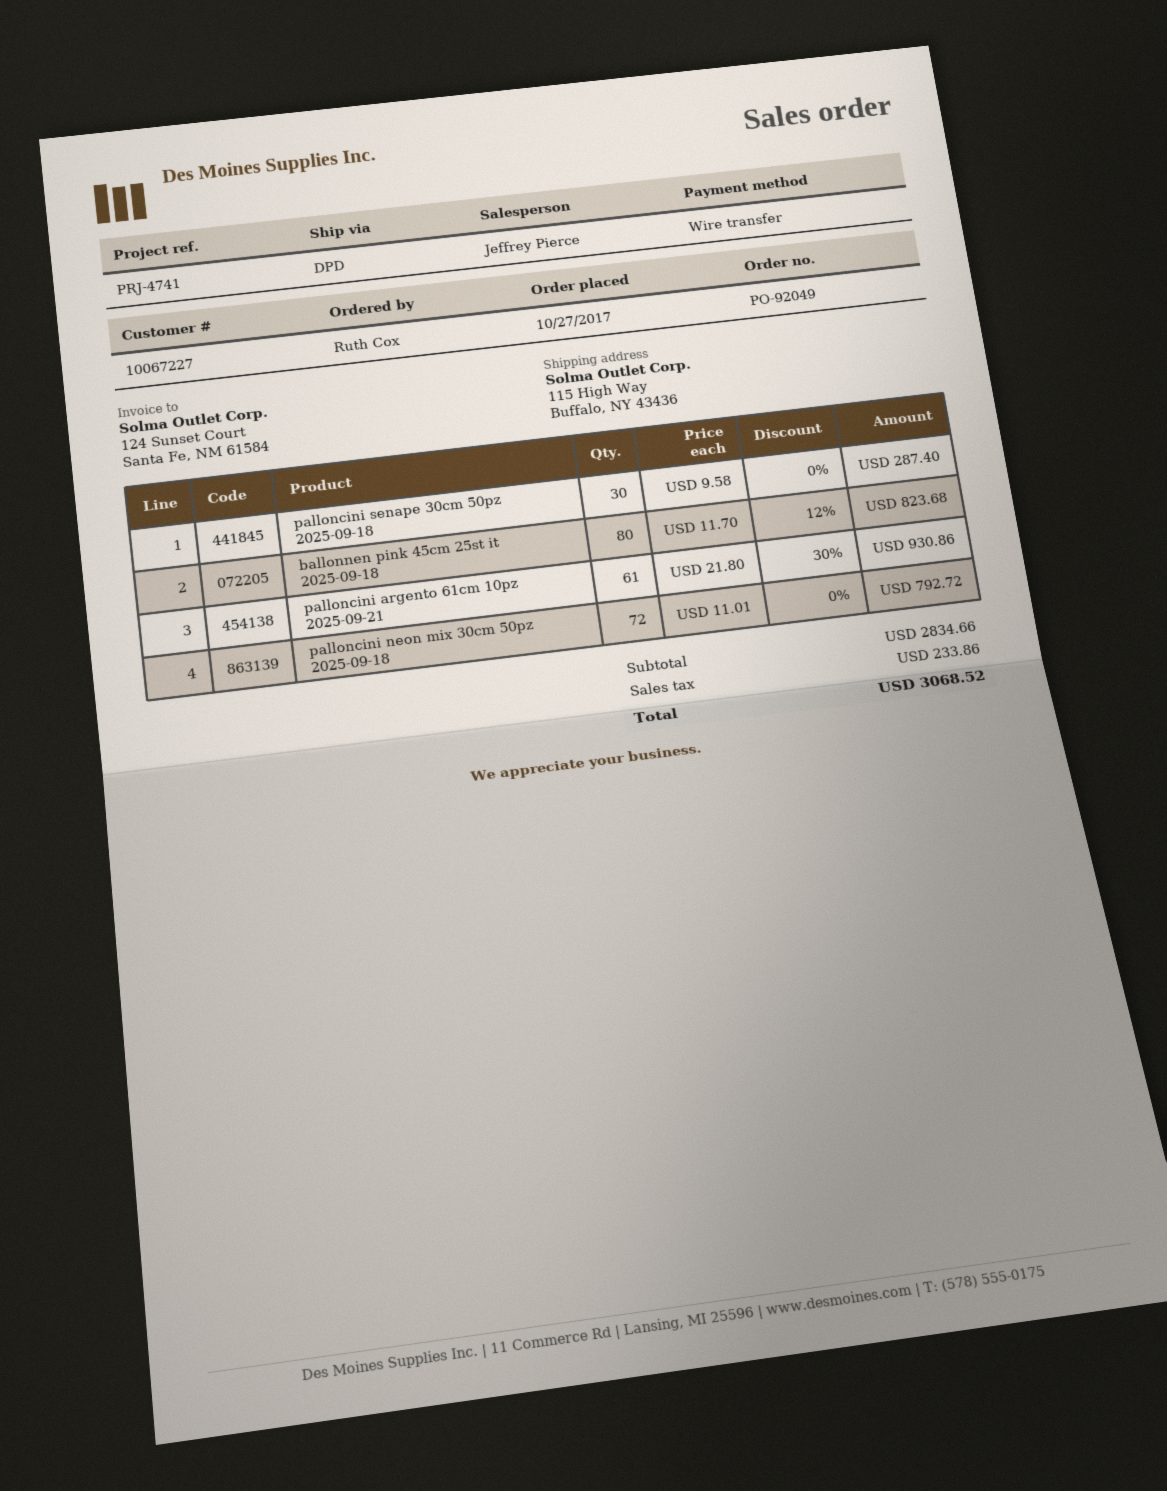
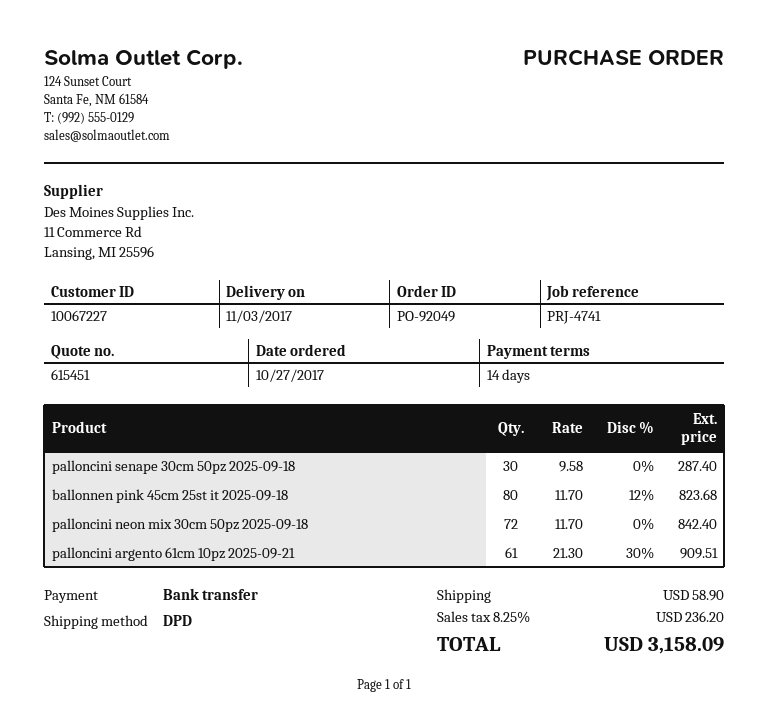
palloncini argento 61cm 10pz 2025-09-21: 61 x 21.80 - 30% = 930.86 -> 61 x 21.30 - 30% = 909.51
palloncini neon mix 30cm 50pz 2025-09-18: 72 x 11.01 = 792.72 -> 72 x 11.70 = 842.40
shipping: none -> 58.90
tax: 233.86 -> 236.20
total: 3068.52 -> 3158.09

